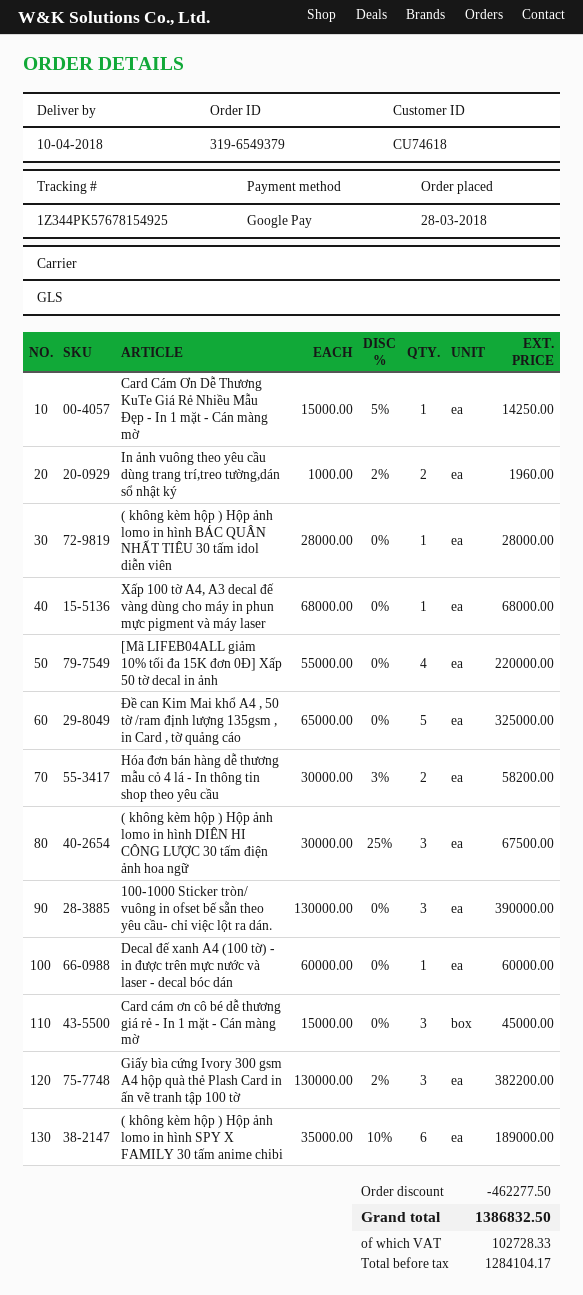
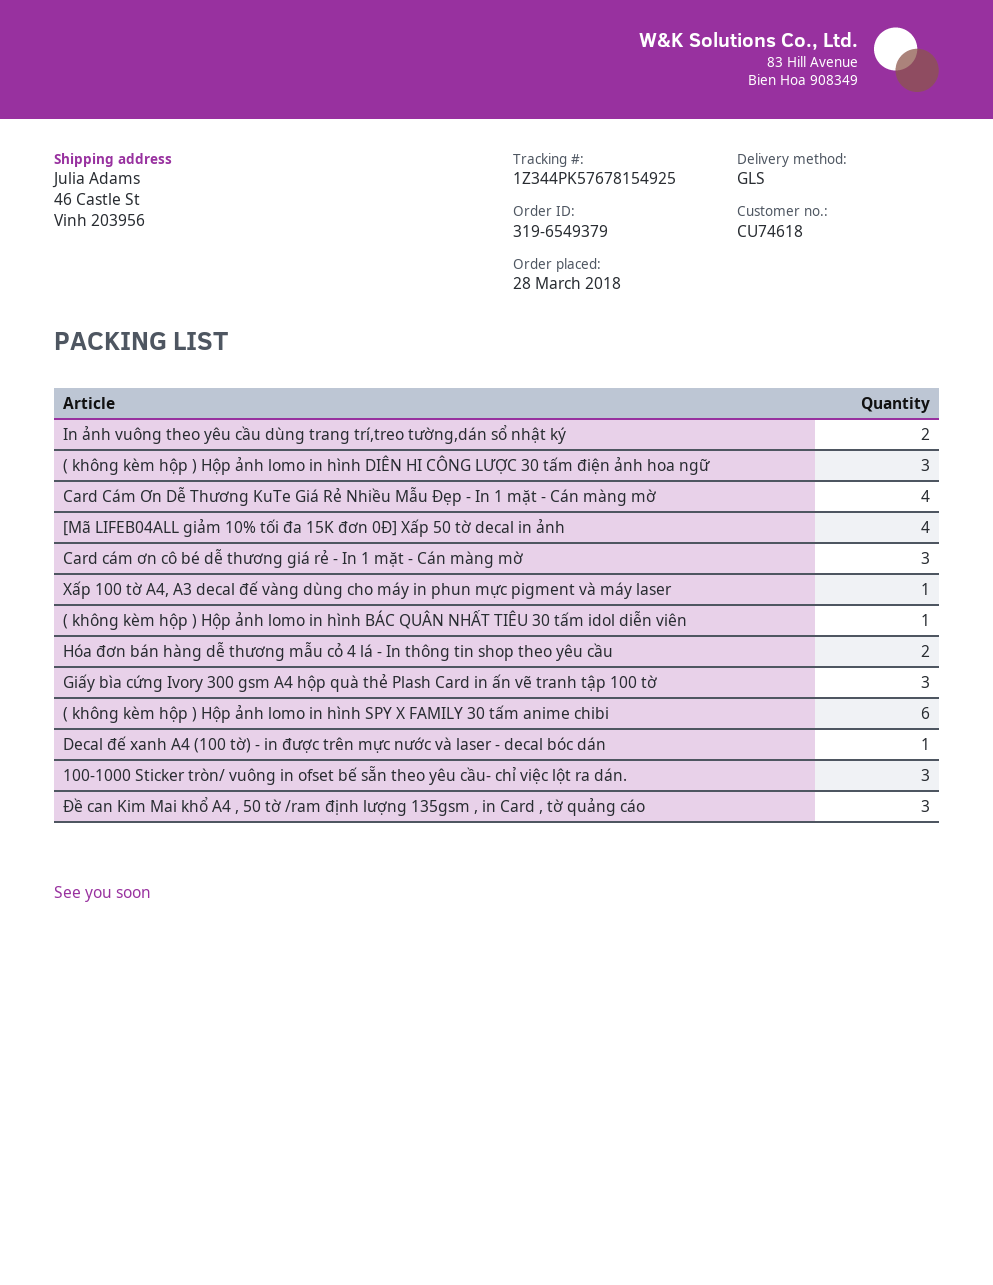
Card Cám Ơn Dễ Thương KuTe Giá Rẻ Nhiều Mẫu Đẹp - In 1 mặt - Cán màng mờ: 1 -> 4
Đề can Kim Mai khổ A4 , 50 tờ /ram định lượng 135gsm , in Card , tờ quảng cáo: 5 -> 3

